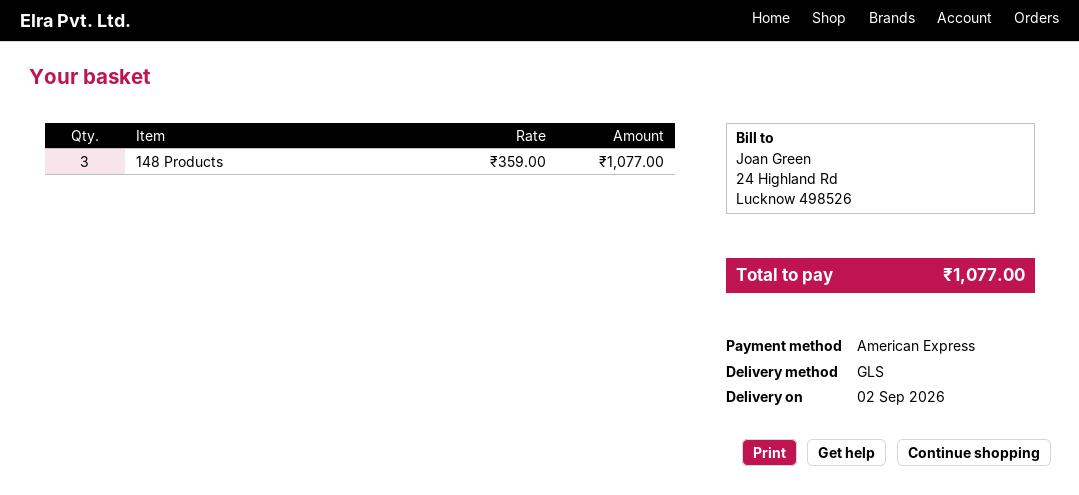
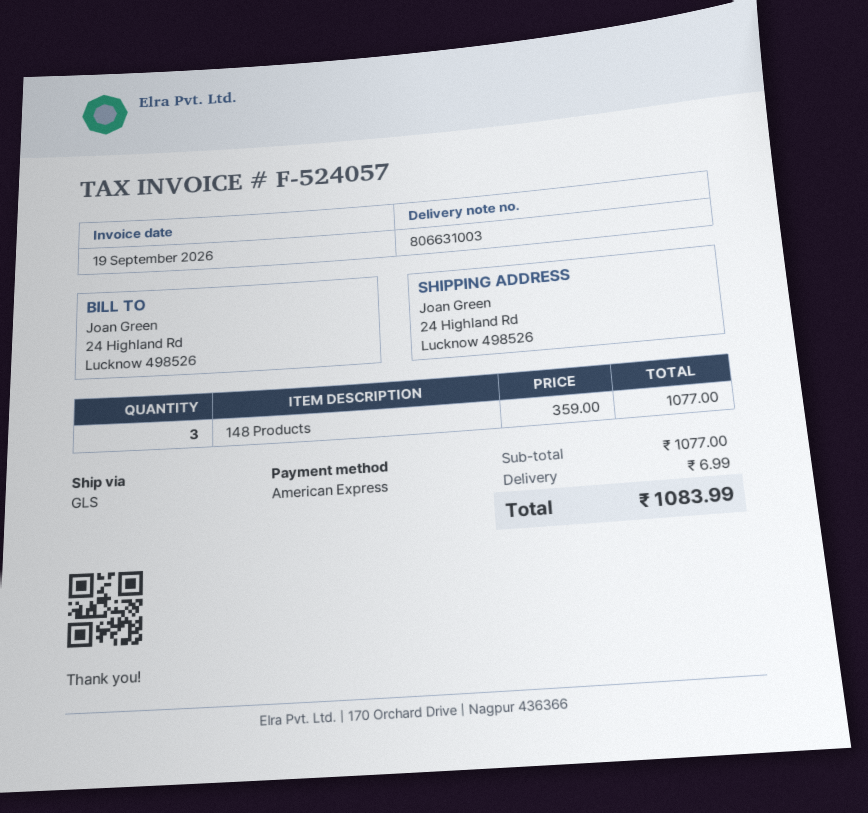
shipping: none -> 6.99
total: 1077.00 -> 1083.99

